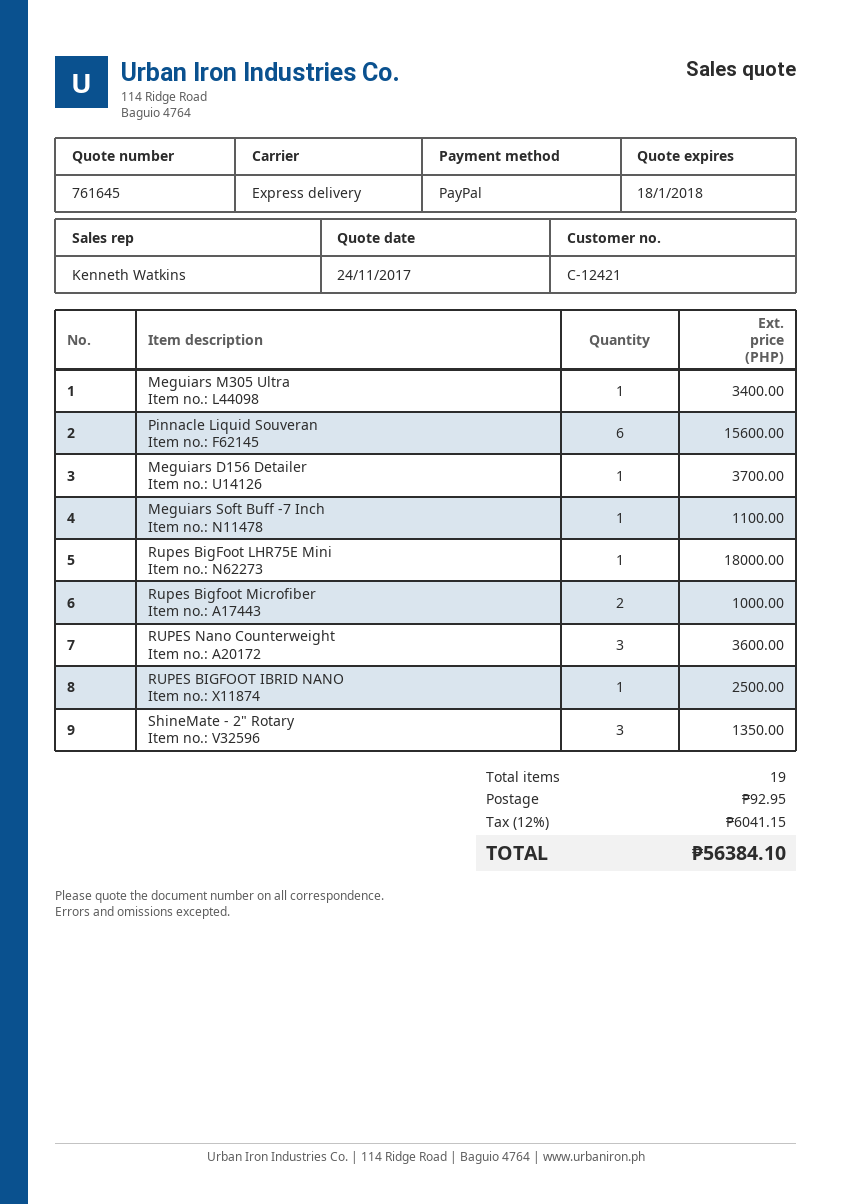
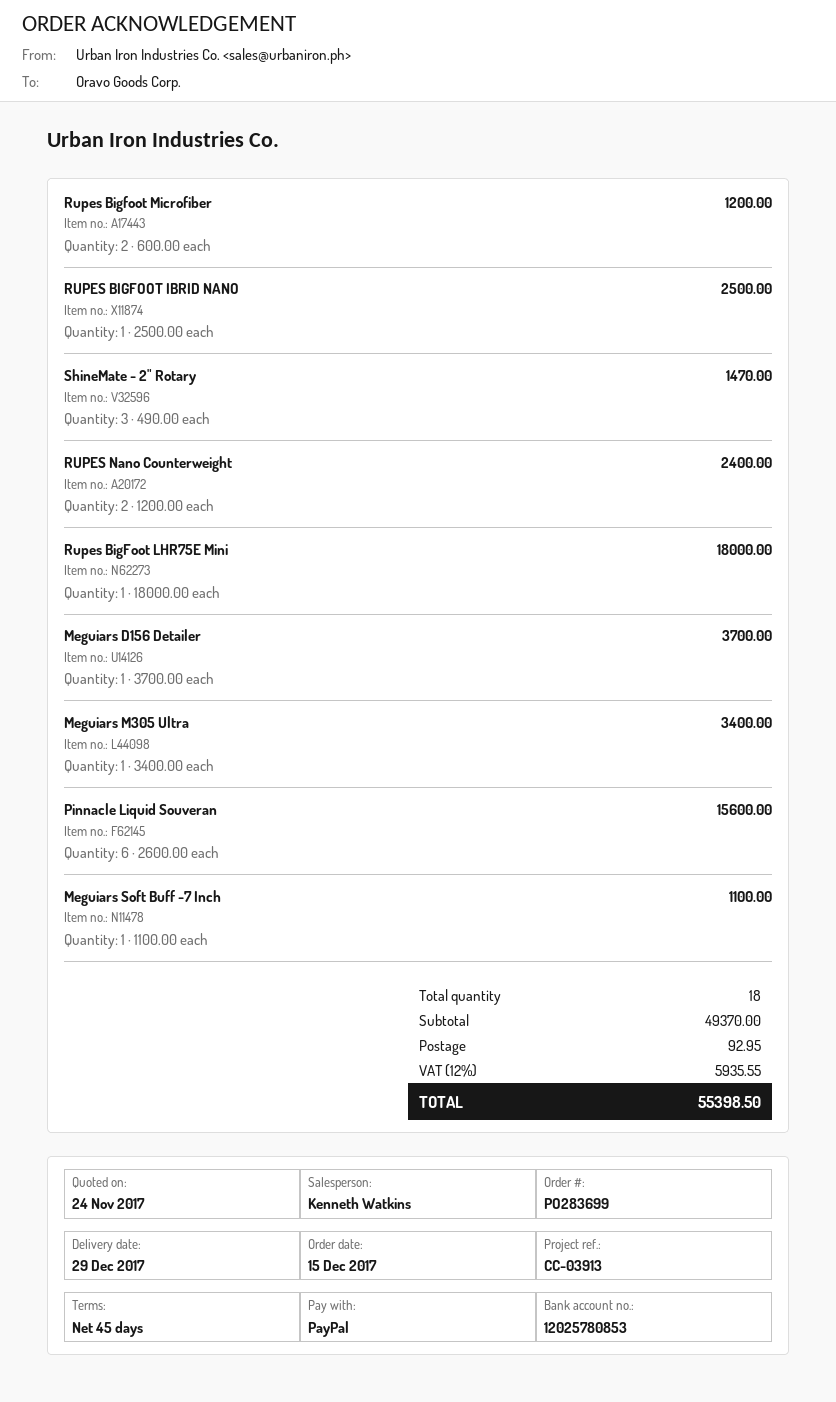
Rupes Bigfoot Microfiber: 2 for 1000.00 -> 2 for 1200.00
RUPES Nano Counterweight: 3 for 3600.00 -> 2 for 2400.00
ShineMate - 2" Rotary: 3 for 1350.00 -> 3 for 1470.00
total quantity: 19 -> 18
tax: 12% = 6041.15 -> 12% = 5935.55
total: 56384.10 -> 55398.50

